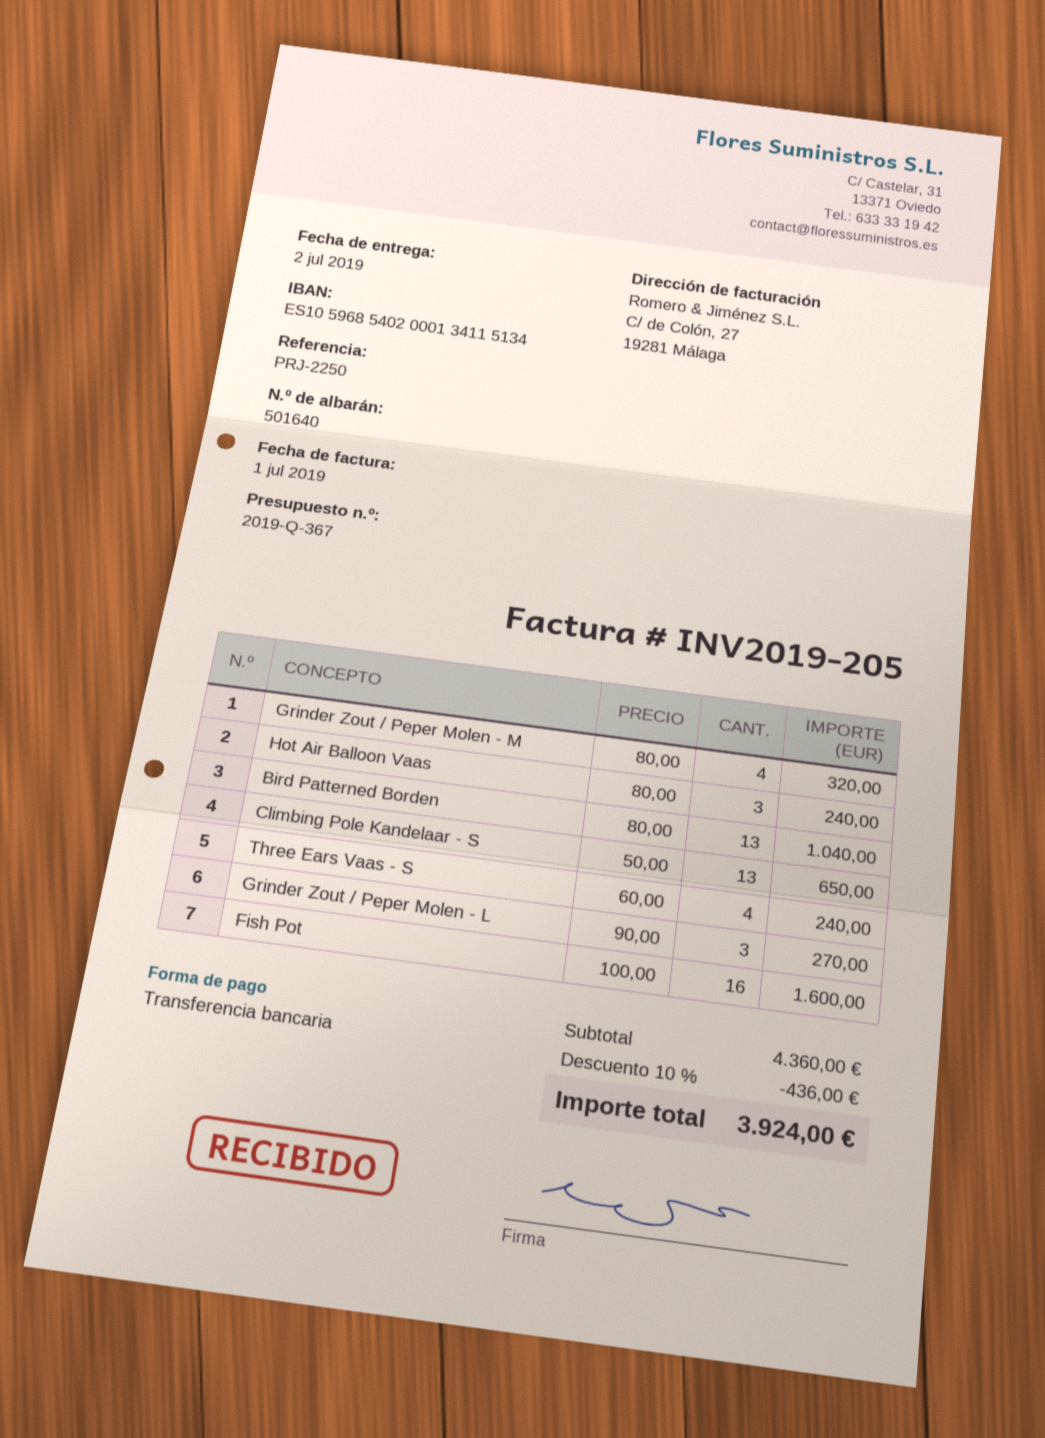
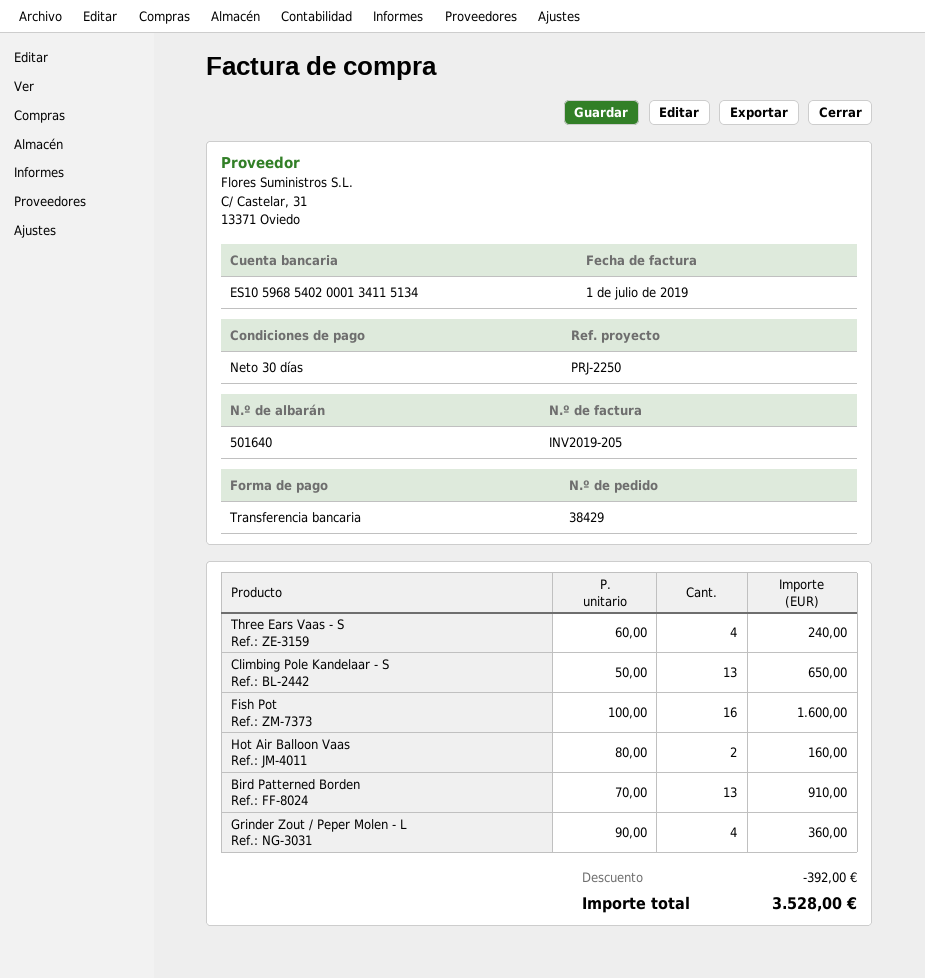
Grinder Zout / Peper Molen - M: 4 x 80.00 = 320.00 -> none
Hot Air Balloon Vaas: 3 x 80.00 = 240.00 -> 2 x 80.00 = 160.00
Bird Patterned Borden: 13 x 80.00 = 1040.00 -> 13 x 70.00 = 910.00
Grinder Zout / Peper Molen - L: 3 x 90.00 = 270.00 -> 4 x 90.00 = 360.00
discount: 436.00 -> 392.00
total: 3924.00 -> 3528.00

